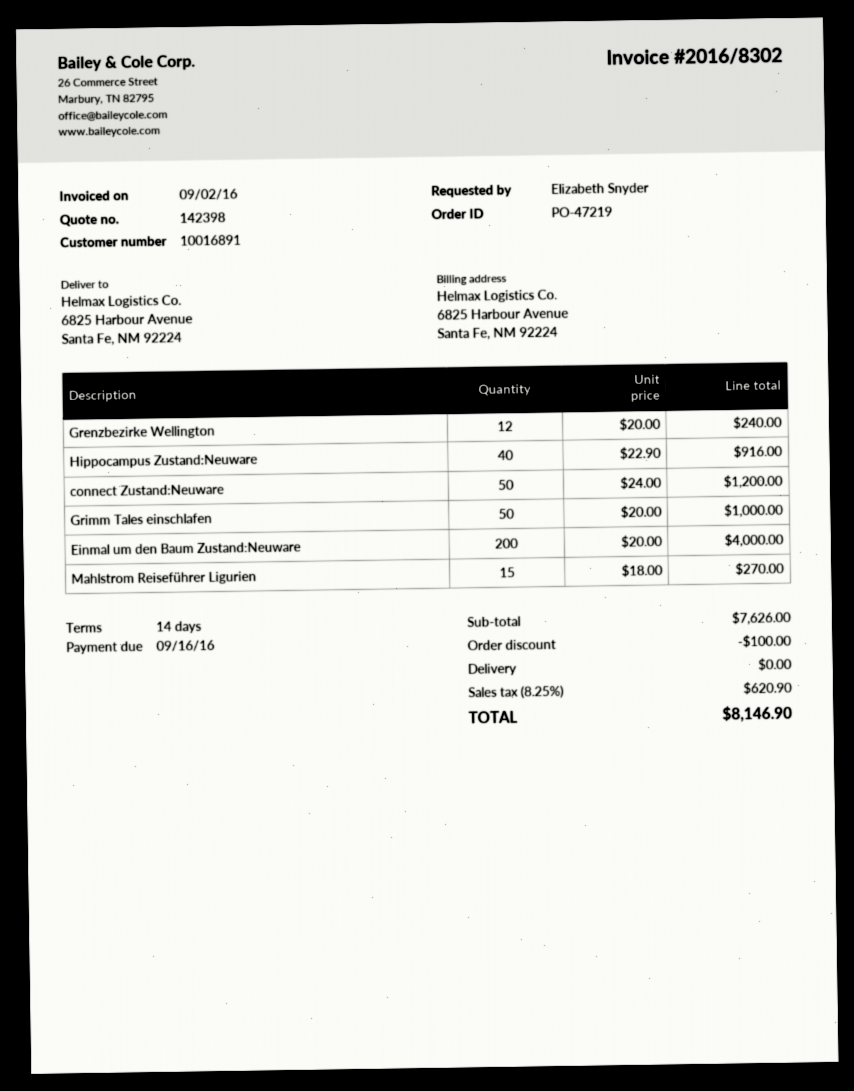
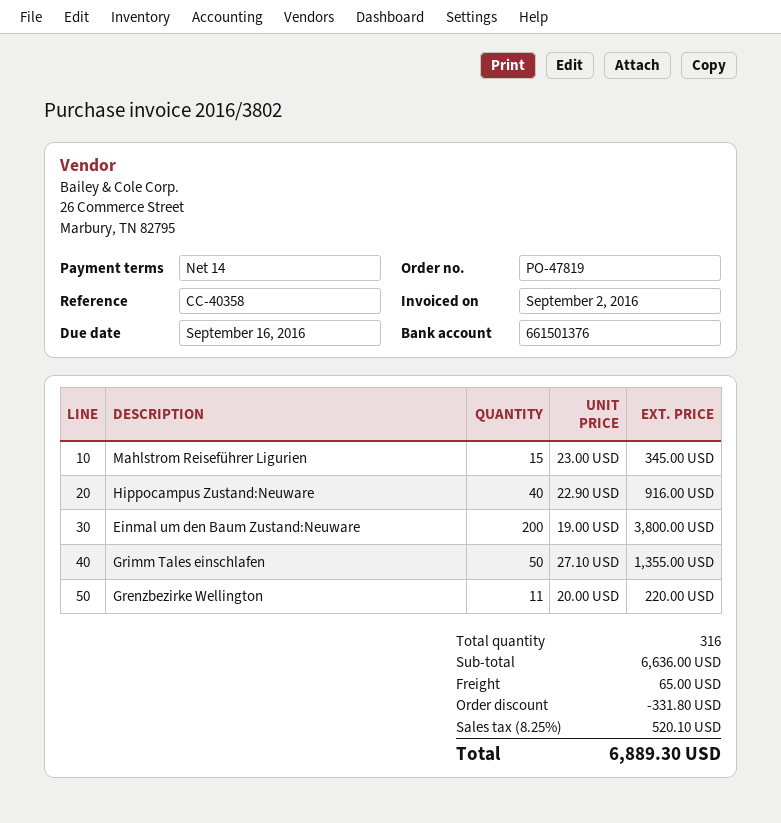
order number: PO-47219 -> PO-47819
invoice number: 2016/8302 -> 2016/3802
Grenzbezirke Wellington: 12 x 20.00 = 240.00 -> 11 x 20.00 = 220.00
connect Zustand:Neuware: 50 x 24.00 = 1200.00 -> none
Grimm Tales einschlafen: 50 x 20.00 = 1000.00 -> 50 x 27.10 = 1355.00
Einmal um den Baum Zustand:Neuware: 200 x 20.00 = 4000.00 -> 200 x 19.00 = 3800.00
Mahlstrom Reiseführer Ligurien: 15 x 18.00 = 270.00 -> 15 x 23.00 = 345.00
subtotal: 7626.00 -> 6636.00
discount: 100.00 -> 331.80
shipping: 0.00 -> 65.00
tax: 8.25% = 620.90 -> 8.25% = 520.10
total: 8146.90 -> 6889.30

